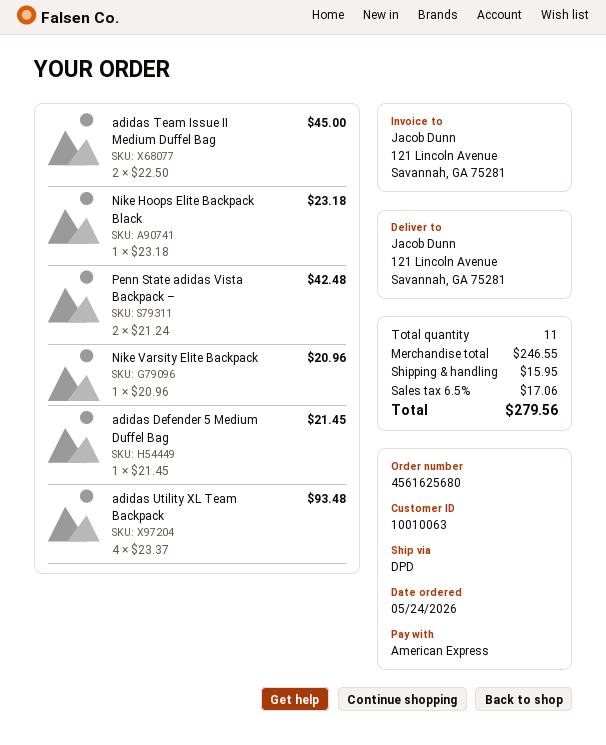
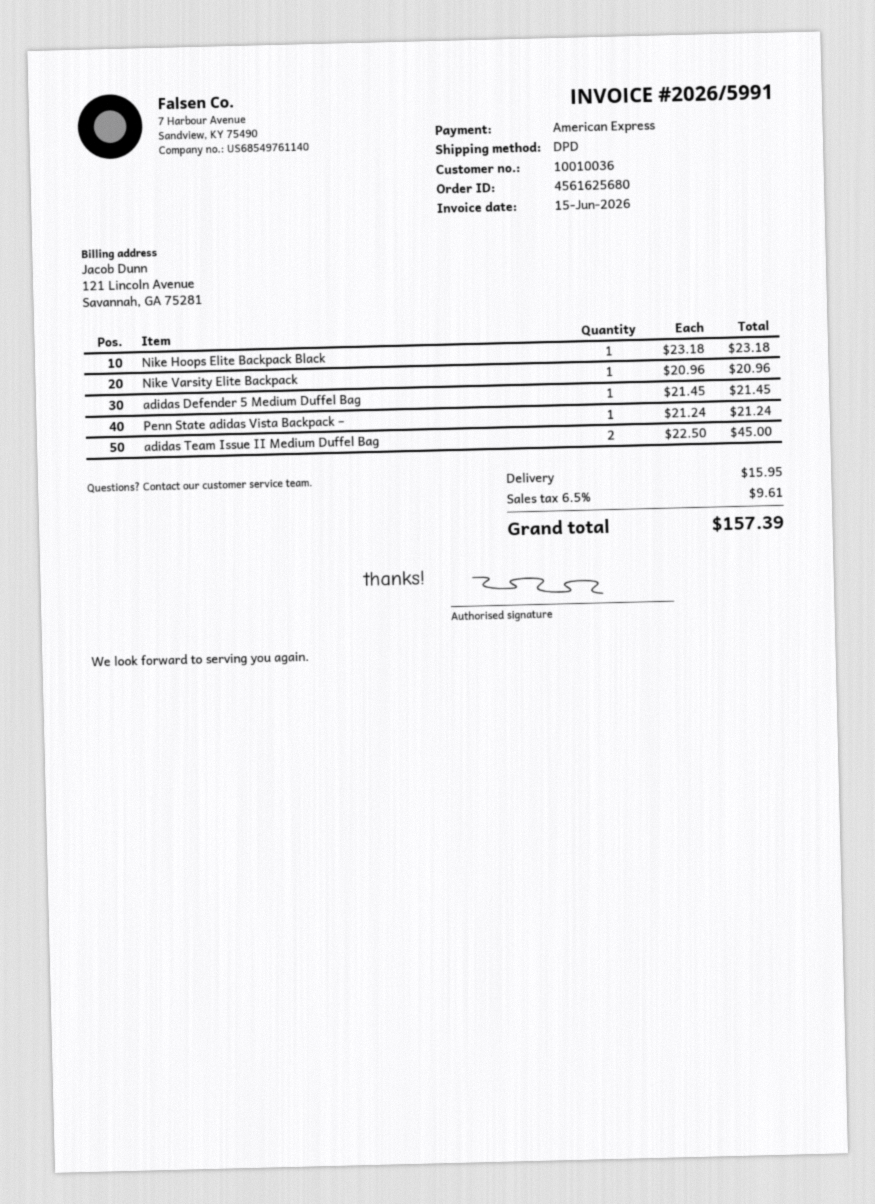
customer number: 10010063 -> 10010036
Penn State adidas Vista Backpack –: 2 x 21.24 = 42.48 -> 1 x 21.24 = 21.24
adidas Utility XL Team Backpack: 4 x 23.37 = 93.48 -> none
tax: 6.5% = 17.06 -> 6.5% = 9.61
total: 279.56 -> 157.39

